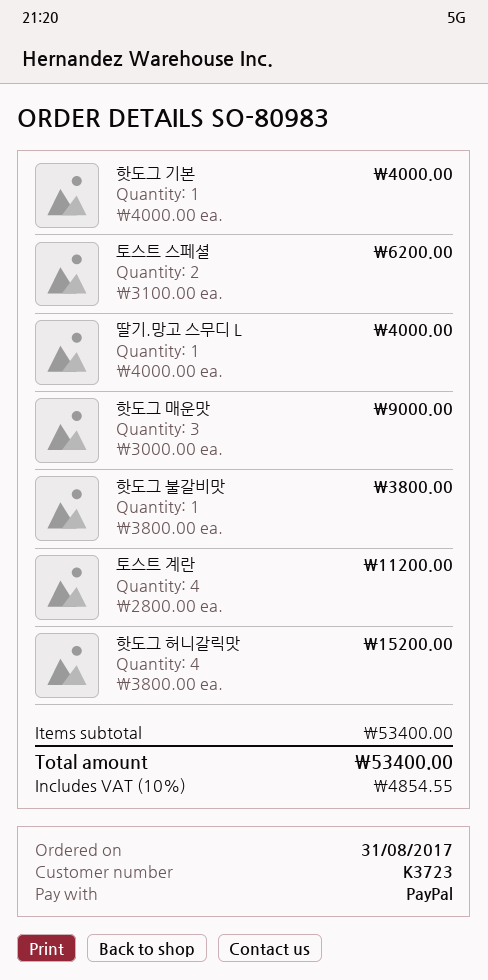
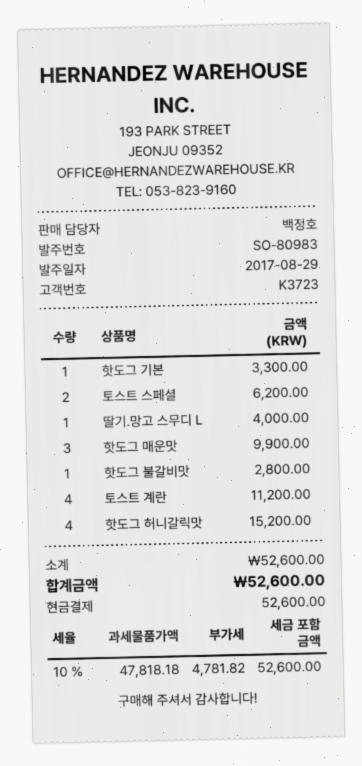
order date: 2017-08-31 -> 2017-08-29
payment method: PayPal -> cash
핫도그 기본: 1 for 4000.00 -> 1 for 3300.00
핫도그 매운맛: 3 for 9000.00 -> 3 for 9900.00
핫도그 불갈비맛: 1 for 3800.00 -> 1 for 2800.00
subtotal: 53400.00 -> 52600.00
tax: 10% = 4854.55 -> 10% = 4781.82
total: 53400.00 -> 52600.00

